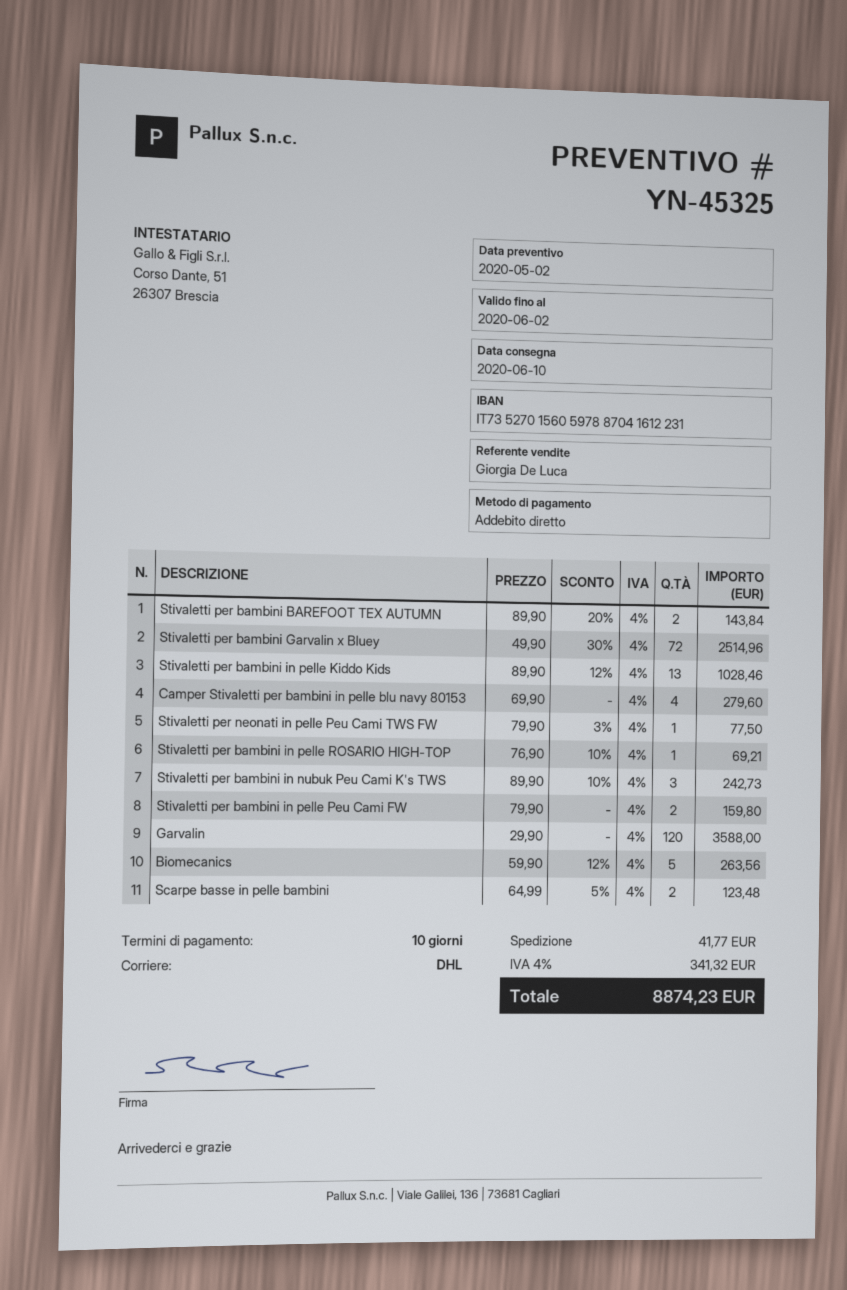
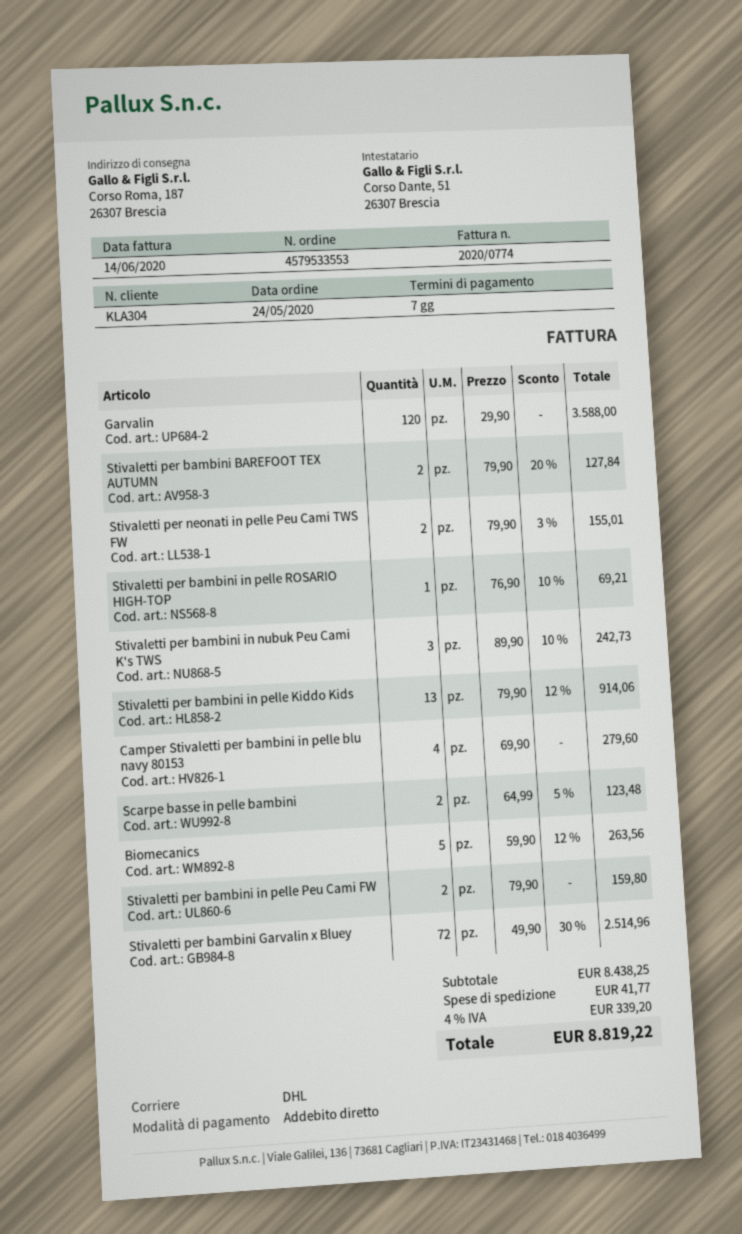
payment terms: 10 days -> 7 days
Stivaletti per bambini BAREFOOT TEX AUTUMN: 2 x 89.90 - 20% = 143.84 -> 2 x 79.90 - 20% = 127.84
Stivaletti per bambini in pelle Kiddo Kids: 13 x 89.90 - 12% = 1028.46 -> 13 x 79.90 - 12% = 914.06
Stivaletti per neonati in pelle Peu Cami TWS FW: 1 x 79.90 - 3% = 77.50 -> 2 x 79.90 - 3% = 155.01
tax: 4% = 341.32 -> 4% = 339.20
total: 8874.23 -> 8819.22

